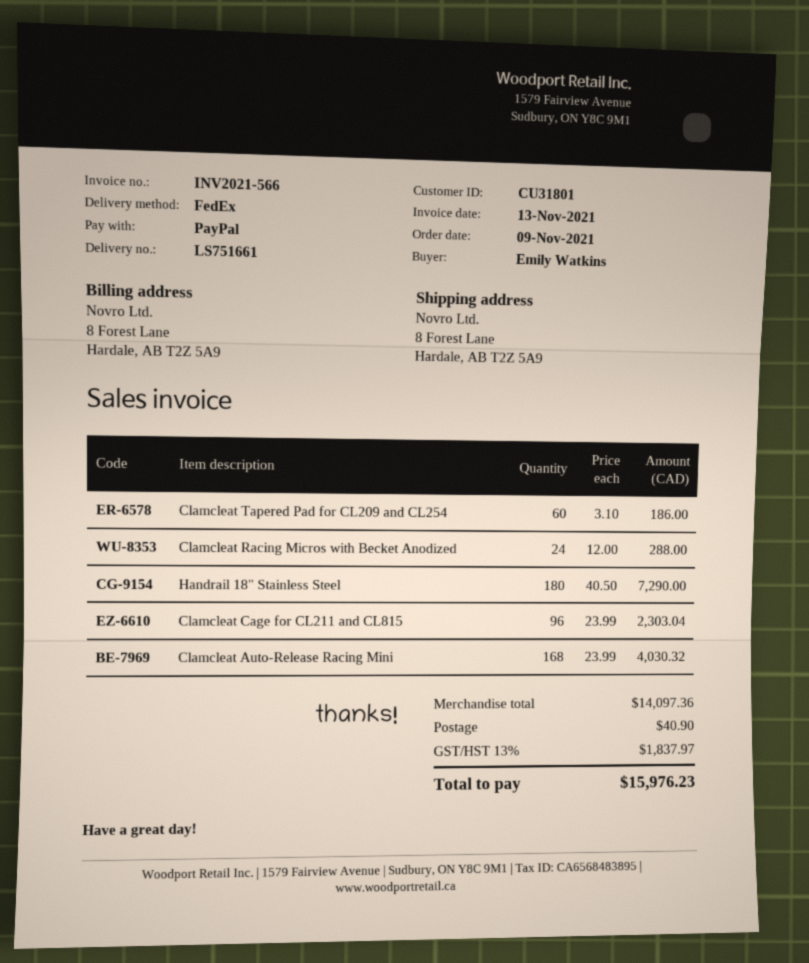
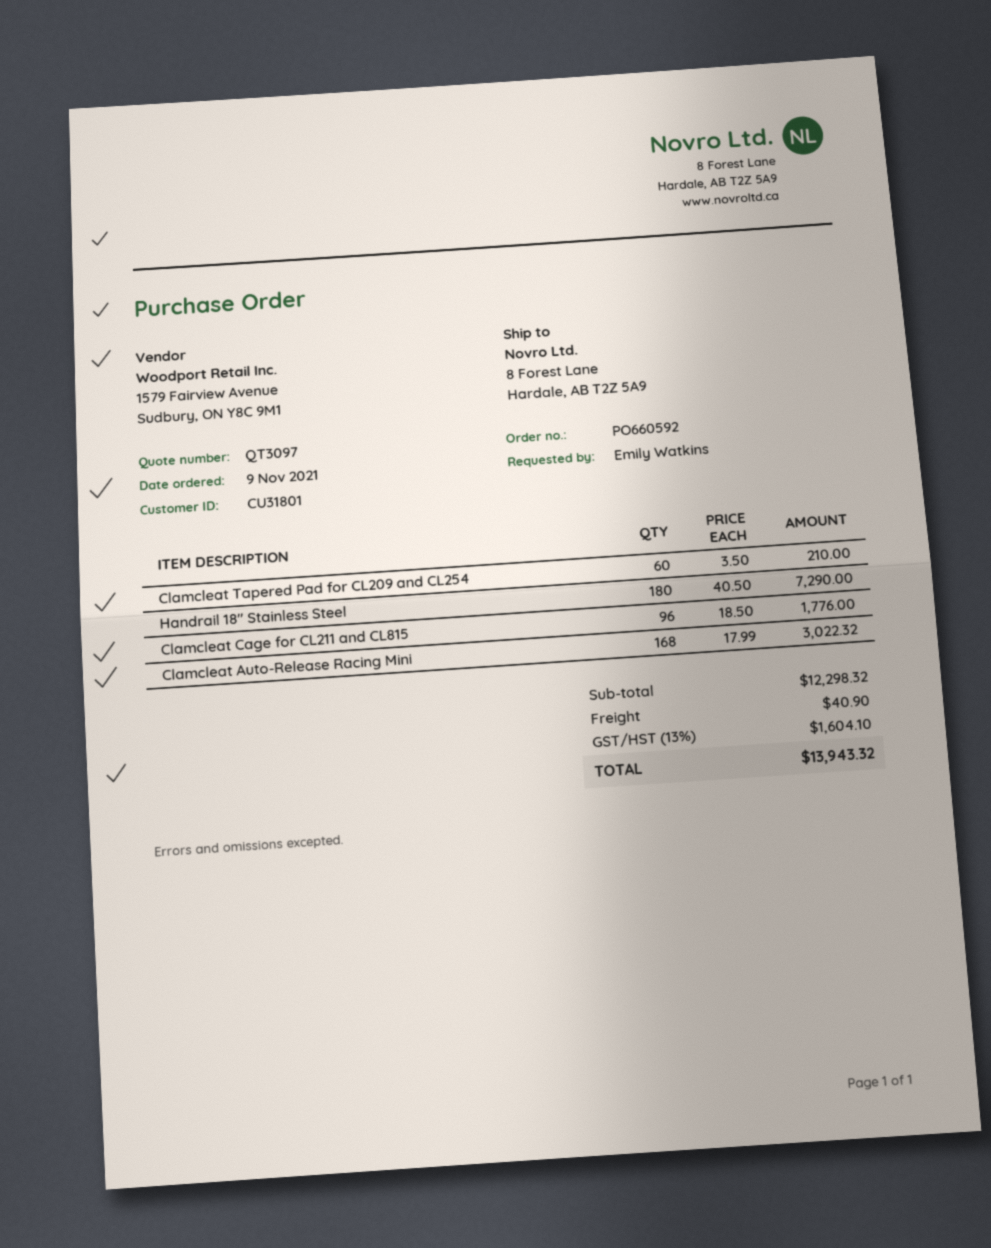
Clamcleat Tapered Pad for CL209 and CL254: 60 x 3.10 = 186.00 -> 60 x 3.50 = 210.00
Clamcleat Racing Micros with Becket Anodized: 24 x 12.00 = 288.00 -> none
Clamcleat Cage for CL211 and CL815: 96 x 23.99 = 2303.04 -> 96 x 18.50 = 1776.00
Clamcleat Auto-Release Racing Mini: 168 x 23.99 = 4030.32 -> 168 x 17.99 = 3022.32
subtotal: 14097.36 -> 12298.32
tax: 13% = 1837.97 -> 13% = 1604.10
total: 15976.23 -> 13943.32

